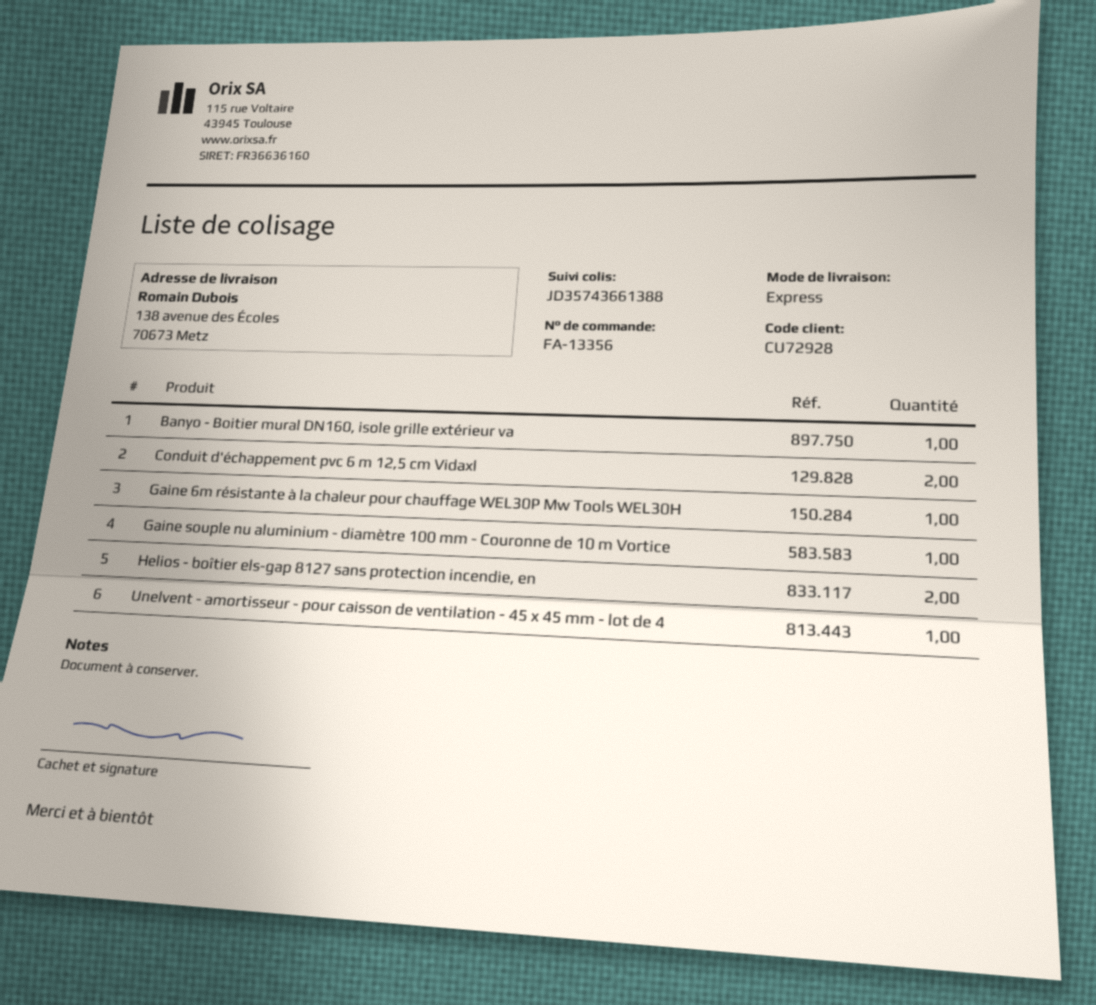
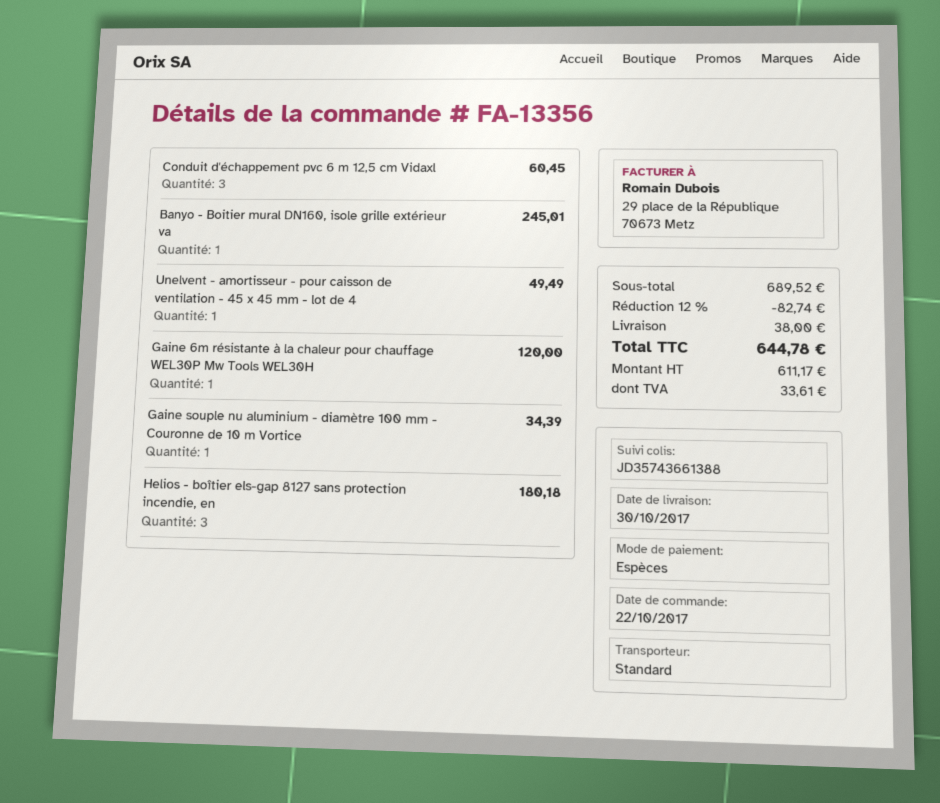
shipping method: express -> standard
Conduit d'échappement pvc 6 m 12,5 cm Vidaxl: 2 -> 3
Helios - boîtier els-gap 8127 sans protection incendie, en: 2 -> 3

